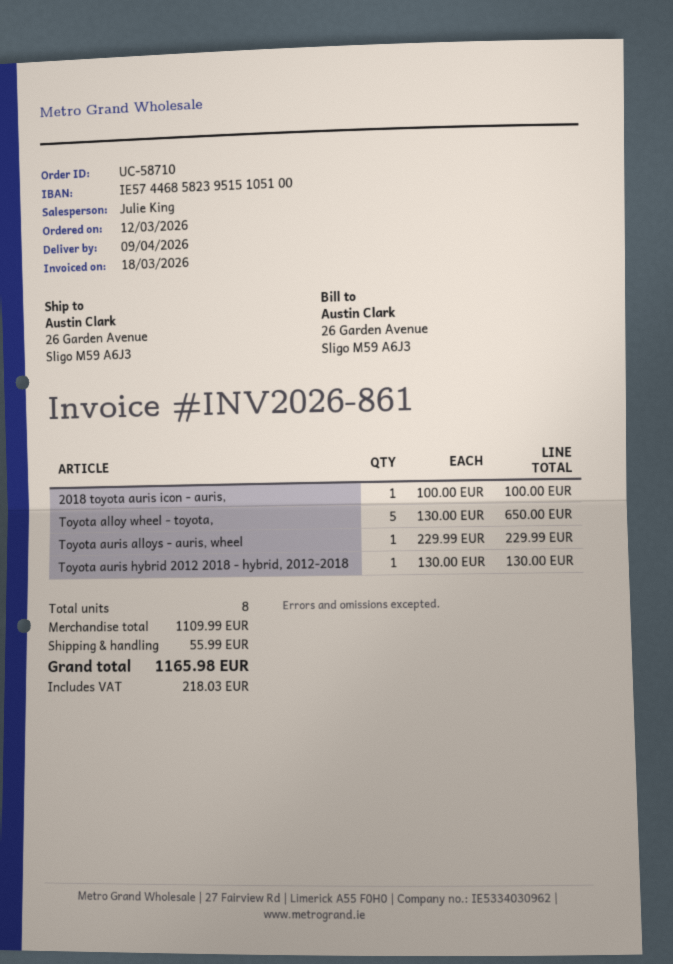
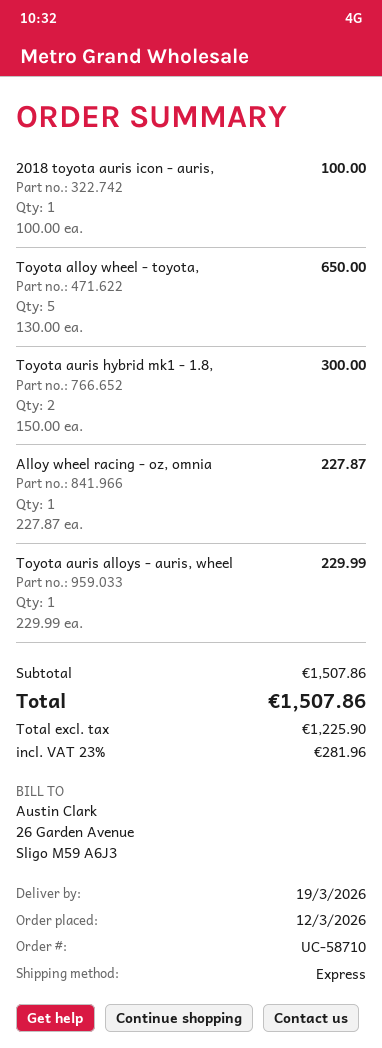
delivery date: 2026-04-09 -> 2026-03-19
Toyota auris hybrid 2012 2018 - hybrid, 2012-2018: 1 x 130.00 = 130.00 -> none
Toyota auris hybrid mk1 - 1.8,: none -> 2 x 150.00 = 300.00
Alloy wheel racing - oz, omnia: none -> 1 x 227.87 = 227.87
subtotal: 1109.99 -> 1507.86
shipping: 55.99 -> none
tax: 218.03 -> 281.96
total: 1165.98 -> 1507.86

